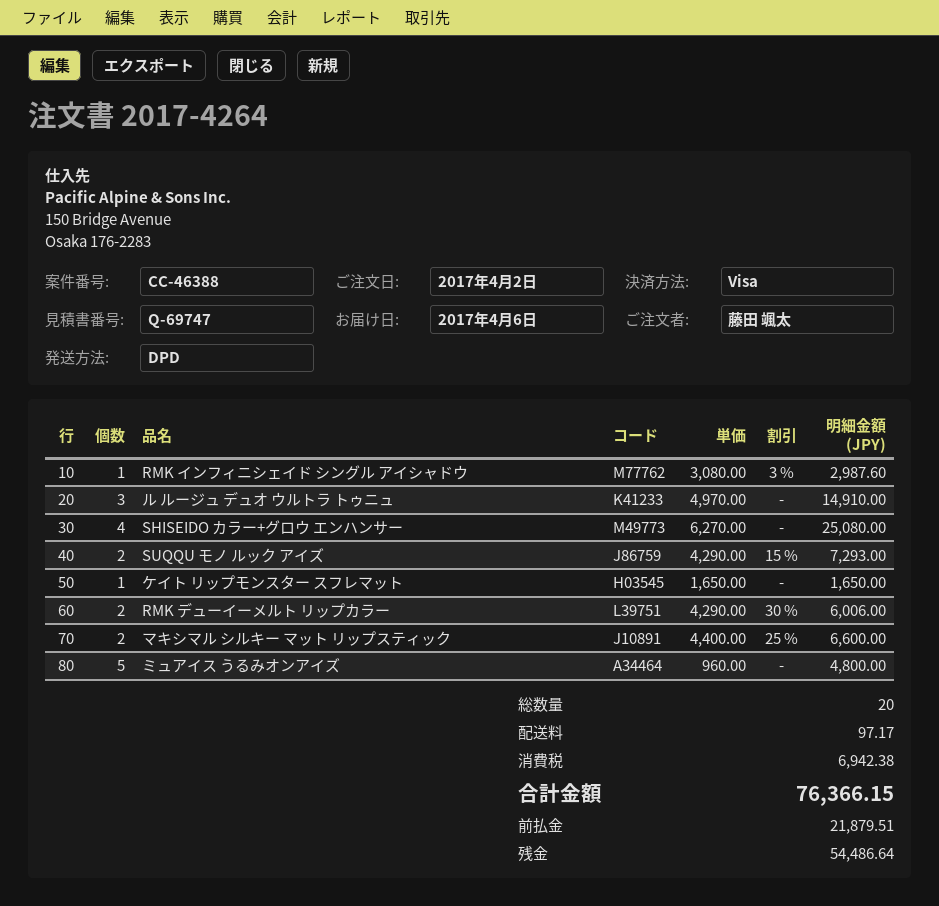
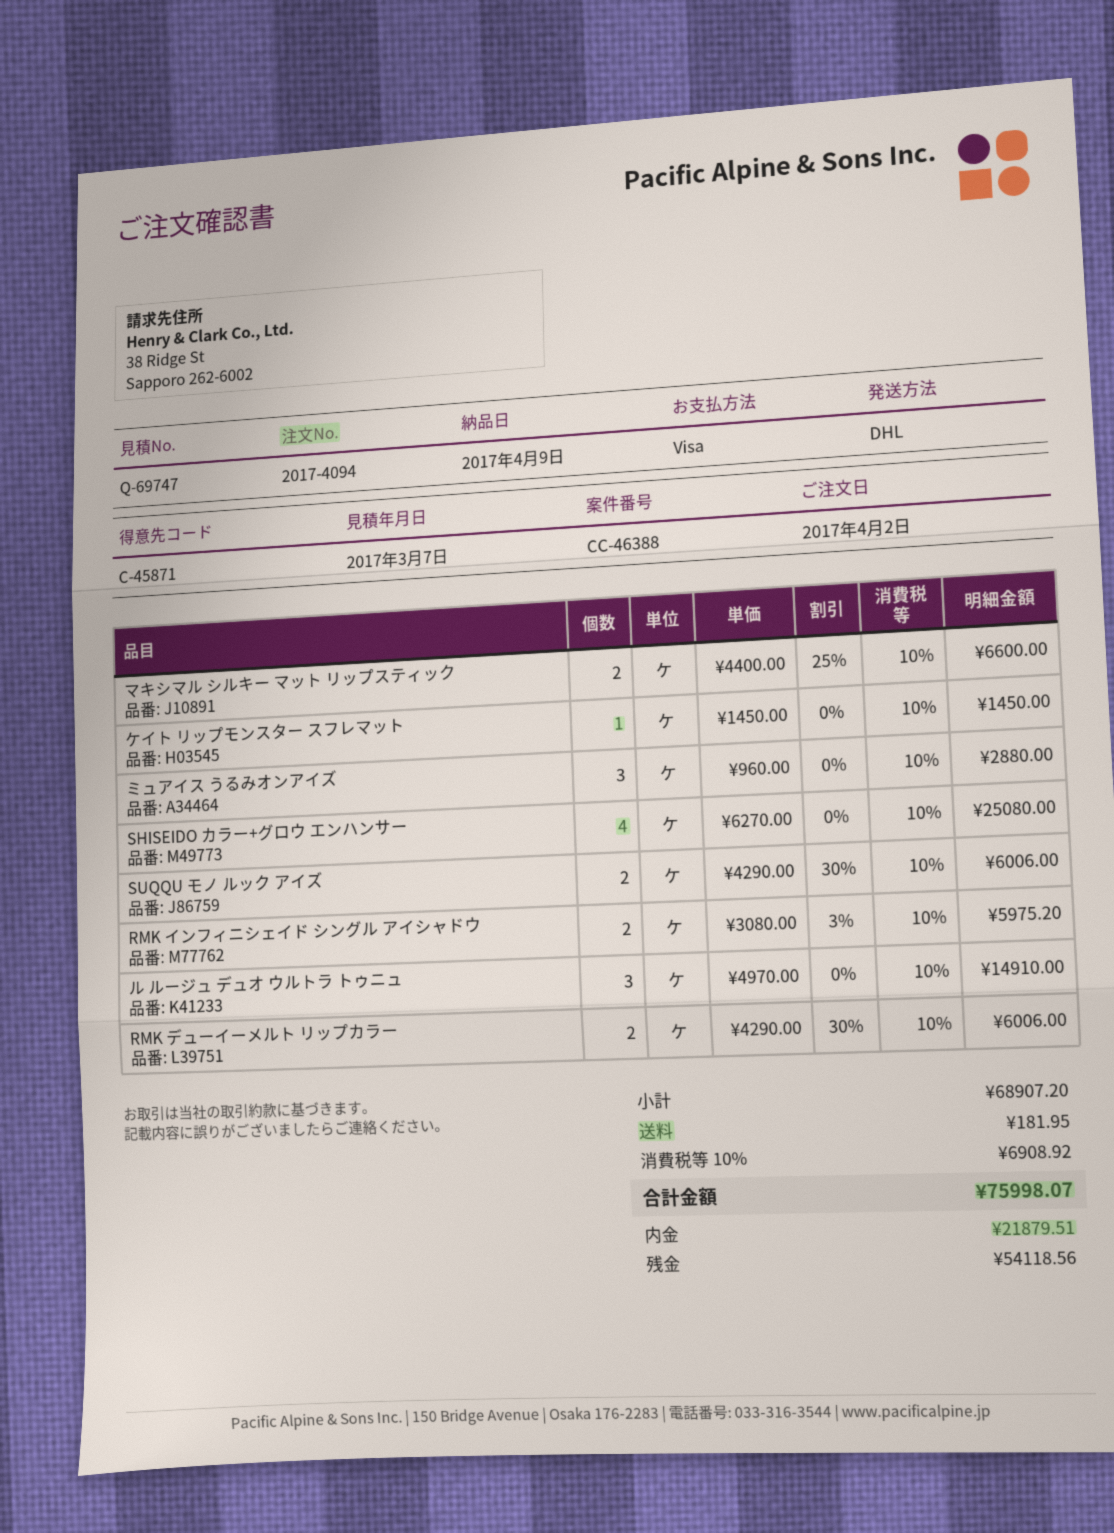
order number: 2017-4264 -> 2017-4094
delivery date: 2017-04-06 -> 2017-04-09
shipping method: DPD -> DHL
RMK インフィニシェイド シングル アイシャドウ: 1 x 3080.00 - 3% = 2987.60 -> 2 x 3080.00 - 3% = 5975.20
SUQQU モノ ルック アイズ: 2 x 4290.00 - 15% = 7293.00 -> 2 x 4290.00 - 30% = 6006.00
ケイト リップモンスター スフレマット: 1 x 1650.00 = 1650.00 -> 1 x 1450.00 = 1450.00
ミュアイス うるみオンアイズ: 5 x 960.00 = 4800.00 -> 3 x 960.00 = 2880.00
shipping: 97.17 -> 181.95
tax: 6942.38 -> 6908.92
total: 76366.15 -> 75998.07
balance: 54486.64 -> 54118.56

